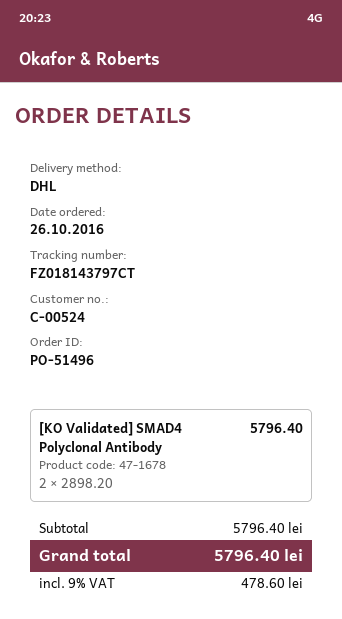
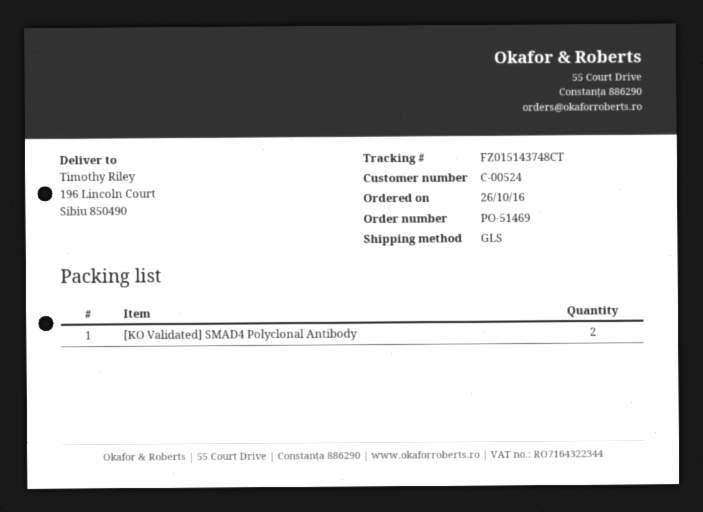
order number: PO-51496 -> PO-51469
shipping method: DHL -> GLS
tracking number: FZ018143797CT -> FZ015143748CT

